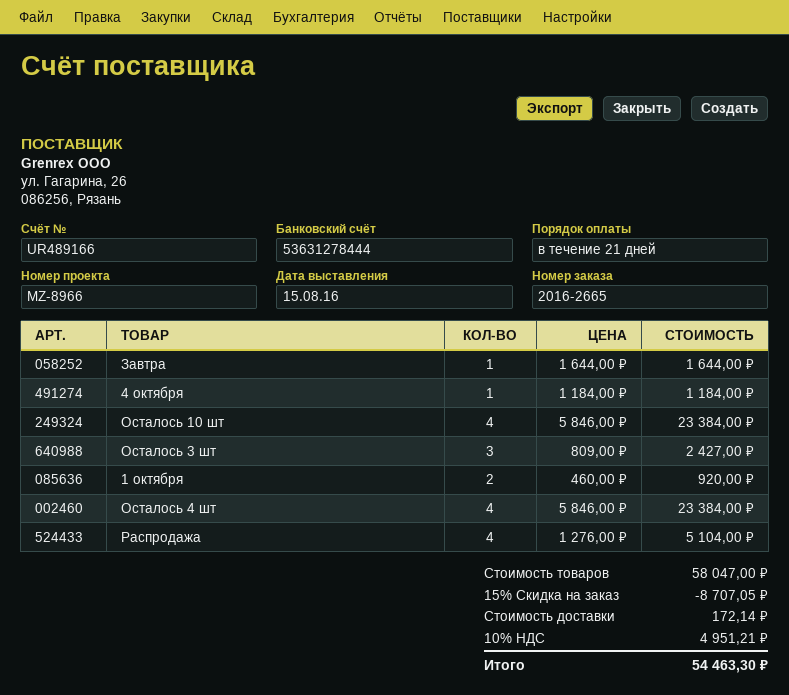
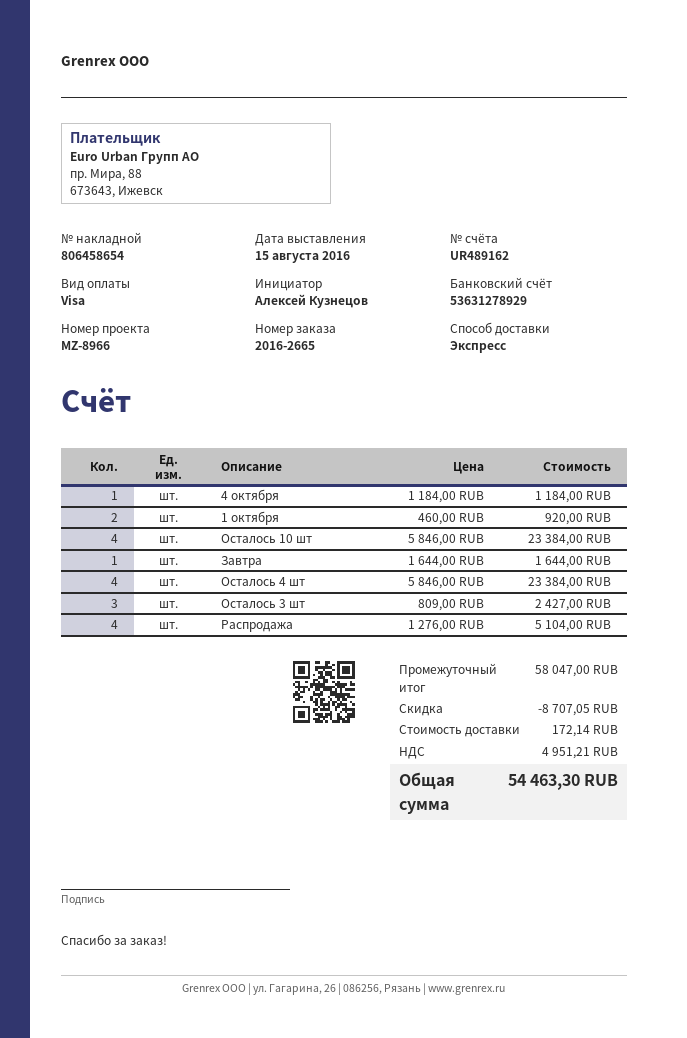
invoice number: UR489166 -> UR489162
bank account: 53631278444 -> 53631278929

